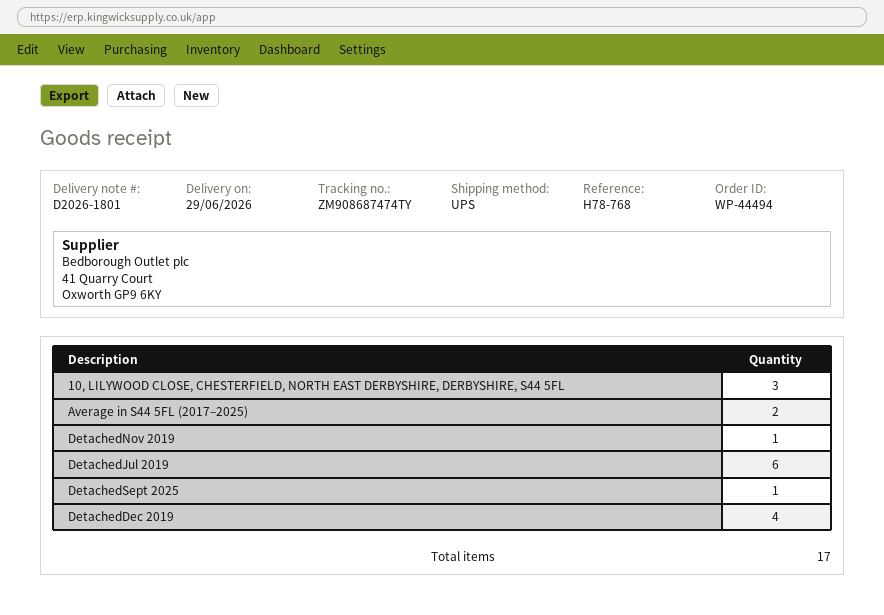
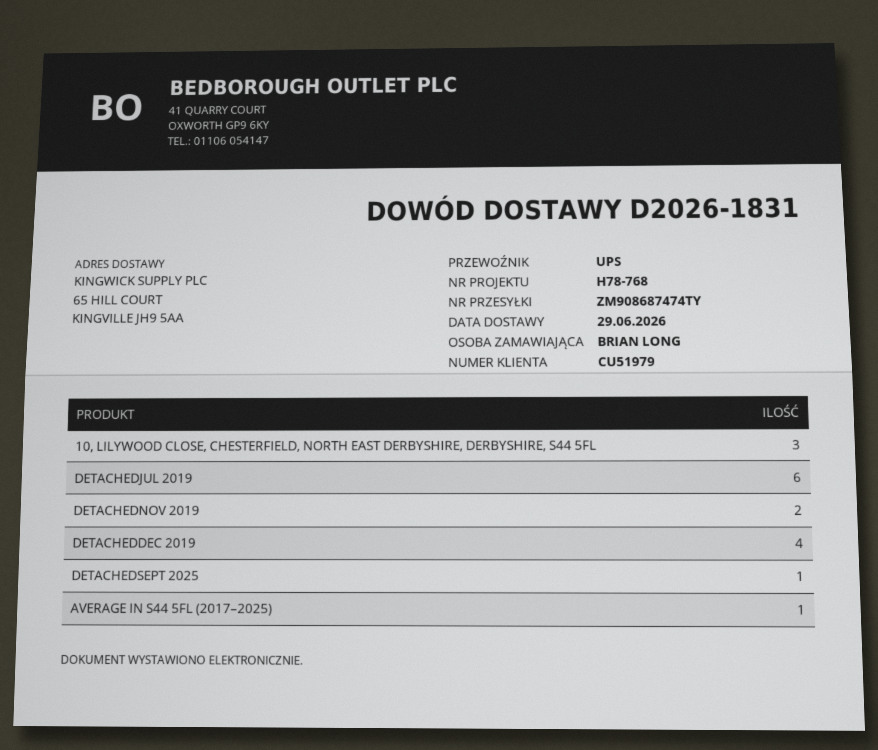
delivery note number: D2026-1801 -> D2026-1831
Average in S44 5FL (2017–2025): 2 -> 1
DetachedNov 2019: 1 -> 2

